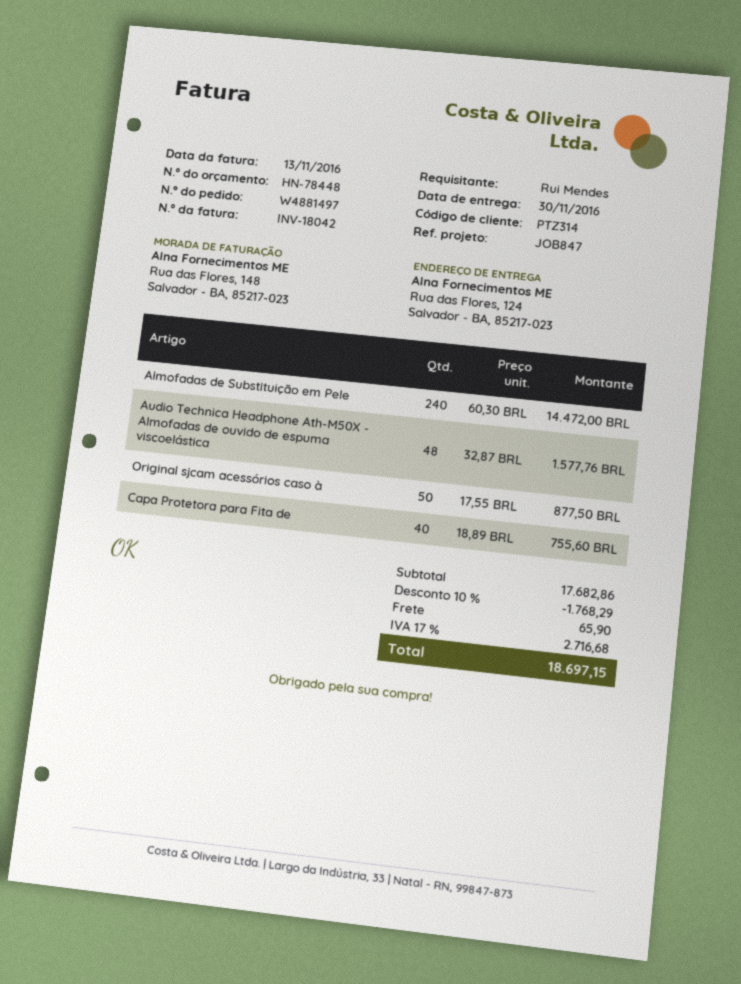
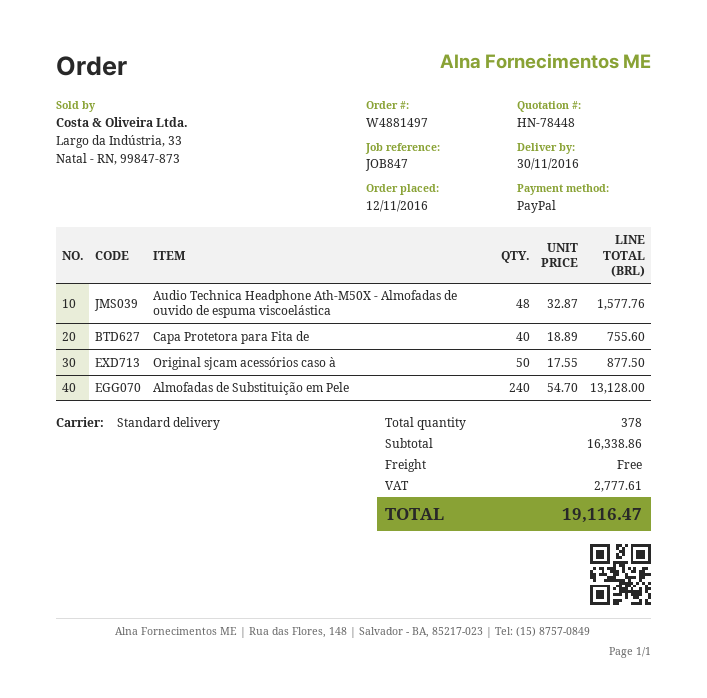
Almofadas de Substituição em Pele: 240 x 60.30 = 14472.00 -> 240 x 54.70 = 13128.00
subtotal: 17682.86 -> 16338.86
discount: 10% = 1768.29 -> none
shipping: 65.90 -> 0.00
tax: 2716.68 -> 2777.61
total: 18697.15 -> 19116.47

